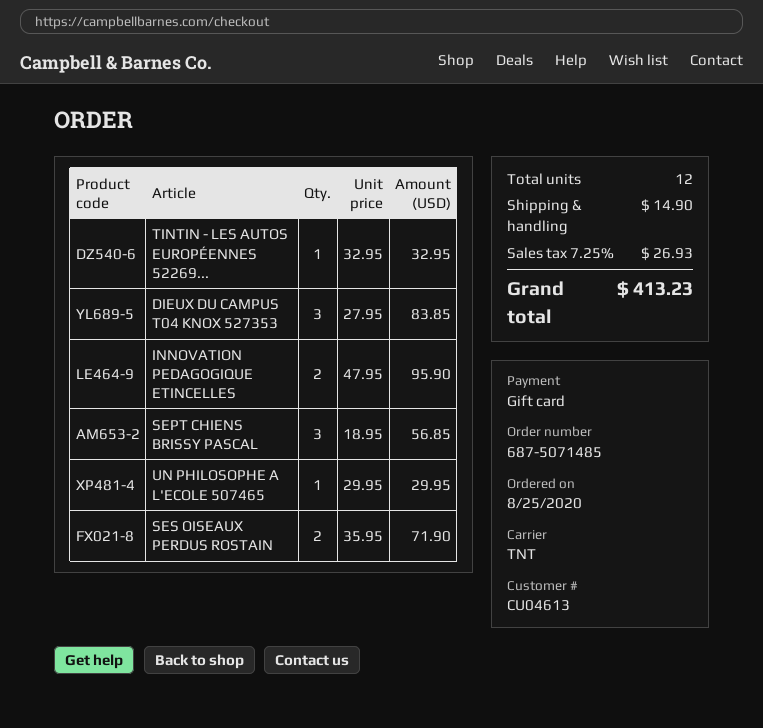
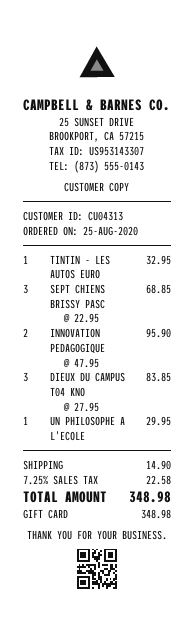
customer number: CU04613 -> CU04313
SEPT CHIENS BRISSY PASCAL: 3 x 18.95 = 56.85 -> 3 x 22.95 = 68.85
SES OISEAUX PERDUS ROSTAIN: 2 x 35.95 = 71.90 -> none
tax: 7.25% = 26.93 -> 7.25% = 22.58
total: 413.23 -> 348.98

